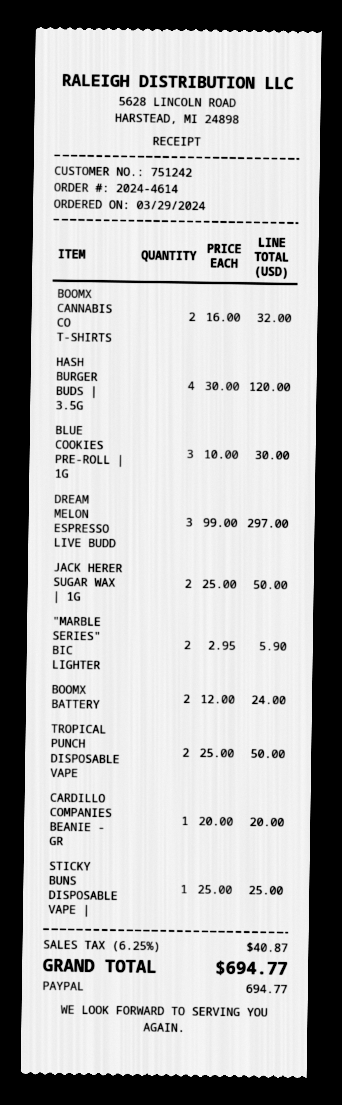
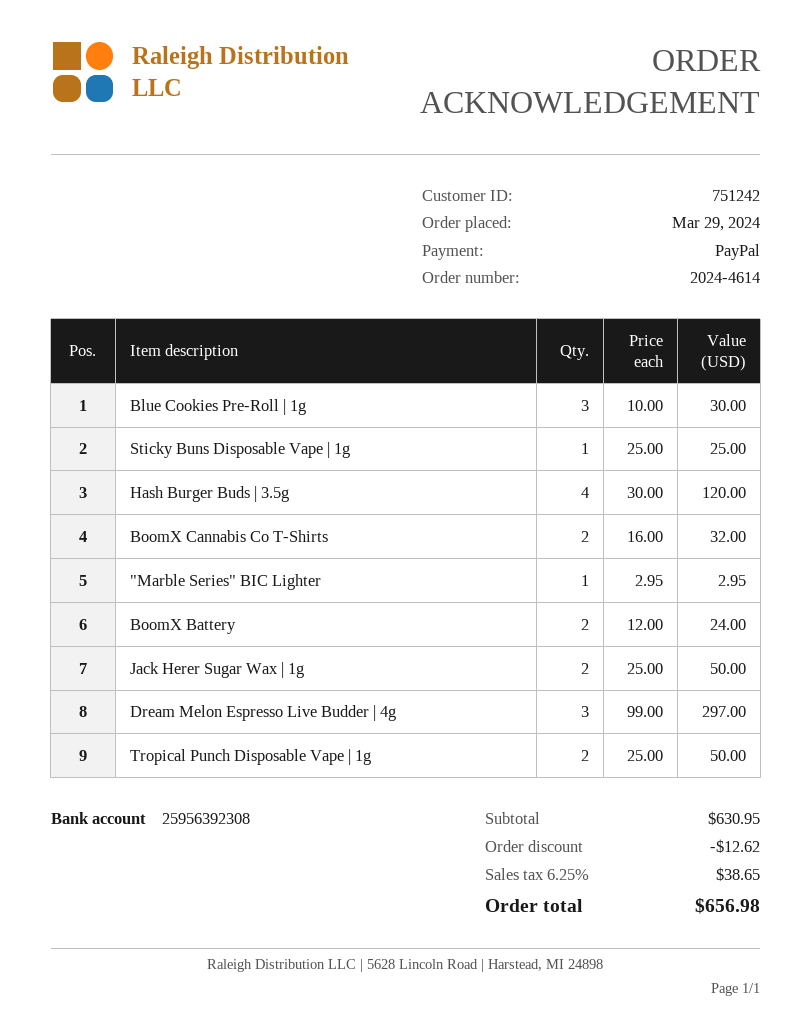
"MARBLE SERIES" BIC LIGHTER: 2 x 2.95 = 5.90 -> 1 x 2.95 = 2.95
CARDILLO COMPANIES BEANIE - GR: 1 x 20.00 = 20.00 -> none
discount: none -> 12.62
tax: 6.25% = 40.87 -> 6.25% = 38.65
total: 694.77 -> 656.98

